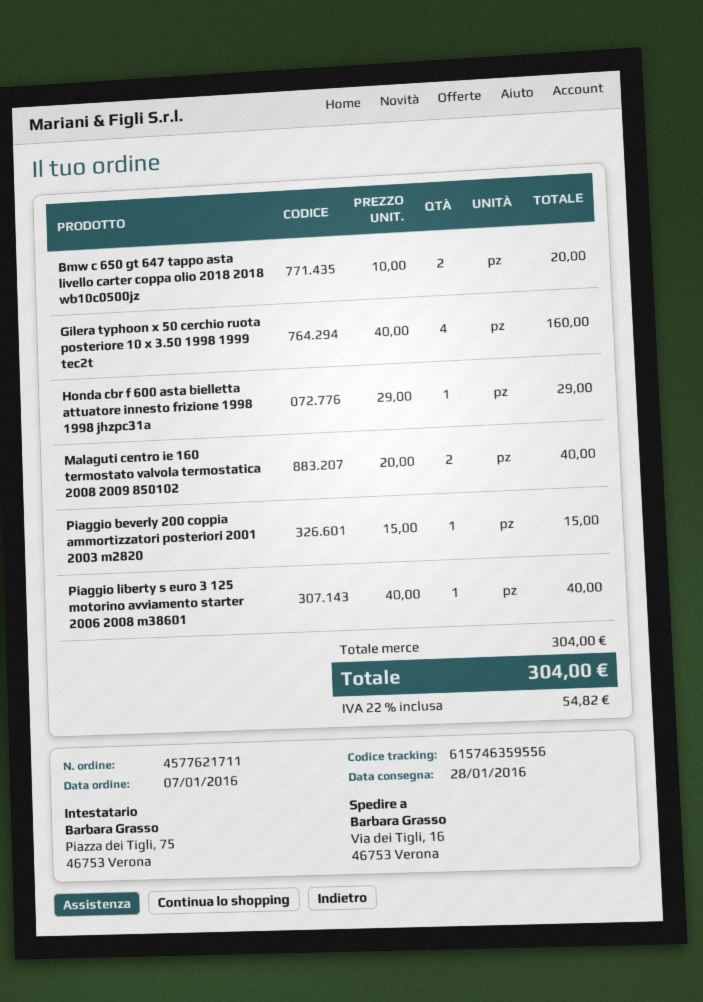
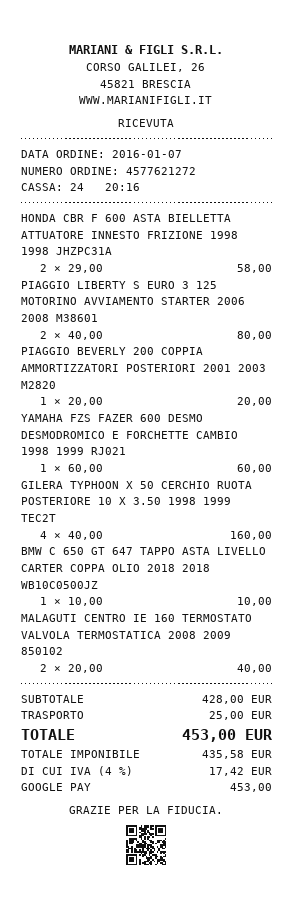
order number: 4577621711 -> 4577621272
Bmw c 650 gt 647 tappo asta livello carter coppa olio 2018 2018 wb10c0500jz: 2 x 10.00 = 20.00 -> 1 x 10.00 = 10.00
Honda cbr f 600 asta bielletta attuatore innesto frizione 1998 1998 jhzpc31a: 1 x 29.00 = 29.00 -> 2 x 29.00 = 58.00
Piaggio beverly 200 coppia ammortizzatori posteriori 2001 2003 m2820: 1 x 15.00 = 15.00 -> 1 x 20.00 = 20.00
Piaggio liberty s euro 3 125 motorino avviamento starter 2006 2008 m38601: 1 x 40.00 = 40.00 -> 2 x 40.00 = 80.00
YAMAHA FZS FAZER 600 DESMO DESMODROMICO E FORCHETTE CAMBIO 1998 1999 RJ021: none -> 1 x 60.00 = 60.00
subtotal: 304.00 -> 428.00
shipping: none -> 25.00
tax: 22% = 54.82 -> 4% = 17.42
total: 304.00 -> 453.00

